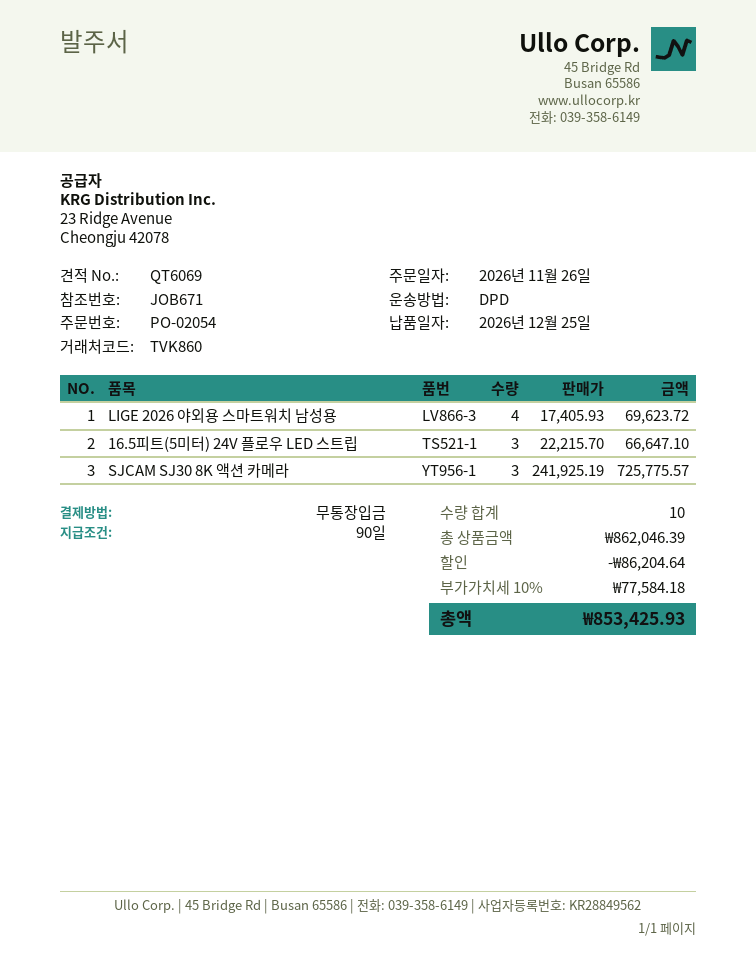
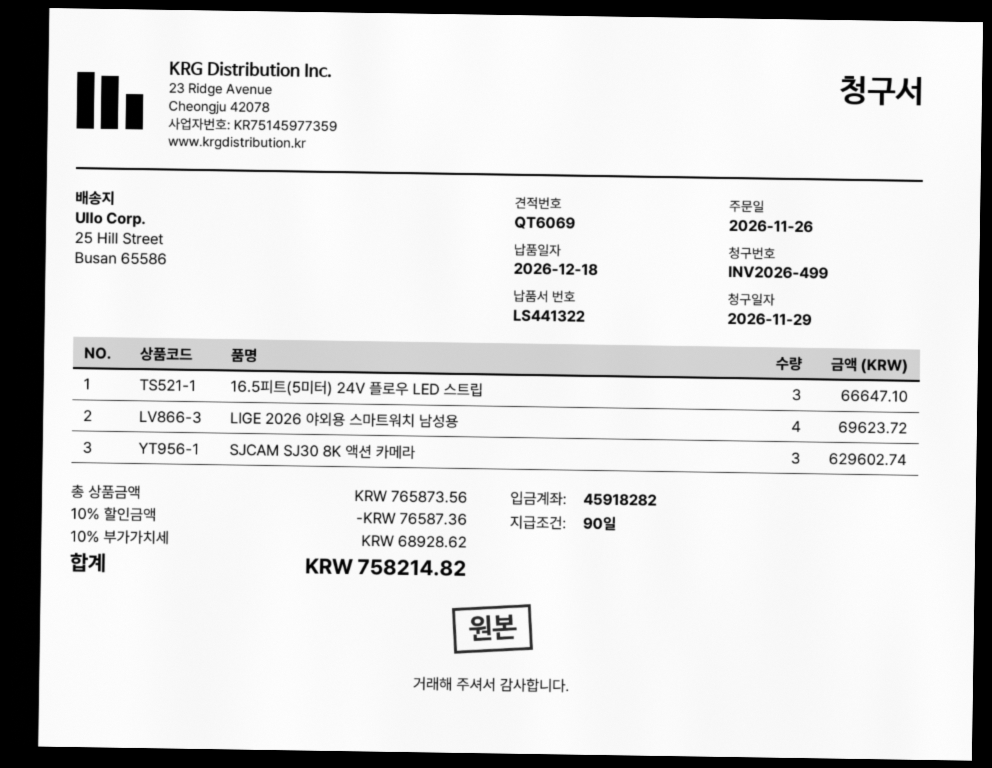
delivery date: 2026-12-25 -> 2026-12-18
SJCAM SJ30 8K 액션 카메라: 3 for 725775.57 -> 3 for 629602.74
subtotal: 862046.39 -> 765873.56
discount: 86204.64 -> 76587.36
tax: 10% = 77584.18 -> 10% = 68928.62
total: 853425.93 -> 758214.82

